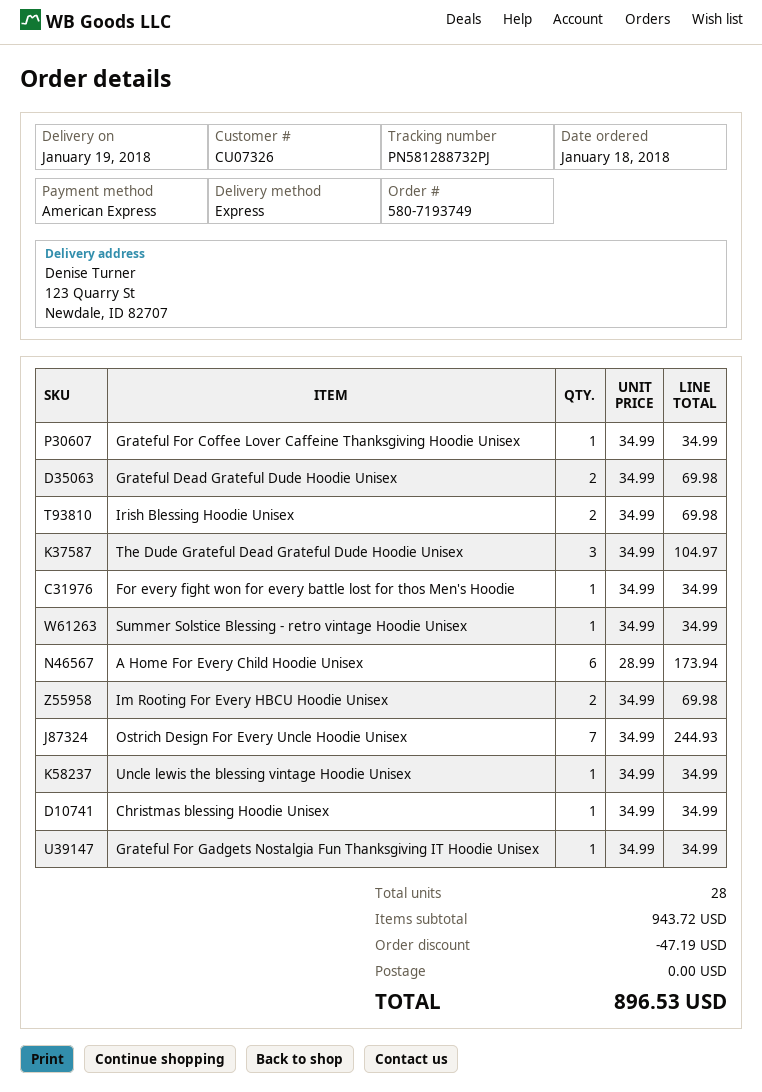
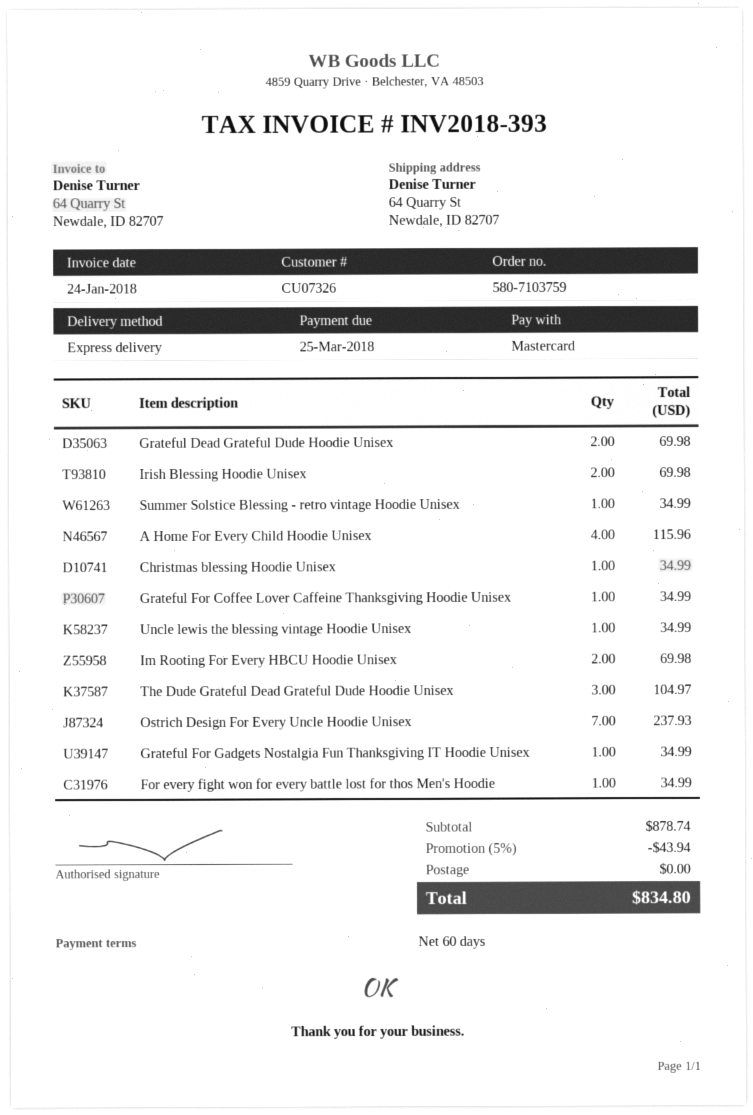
order number: 580-7193749 -> 580-7103759
payment method: American Express -> Mastercard
ship to: 123 Quarry St, Newdale, ID 82707 -> 64 Quarry St, Newdale, ID 82707
A Home For Every Child Hoodie Unisex: 6 for 173.94 -> 4 for 115.96
Ostrich Design For Every Uncle Hoodie Unisex: 7 for 244.93 -> 7 for 237.93
subtotal: 943.72 -> 878.74
discount: 47.19 -> 43.94
total: 896.53 -> 834.80

